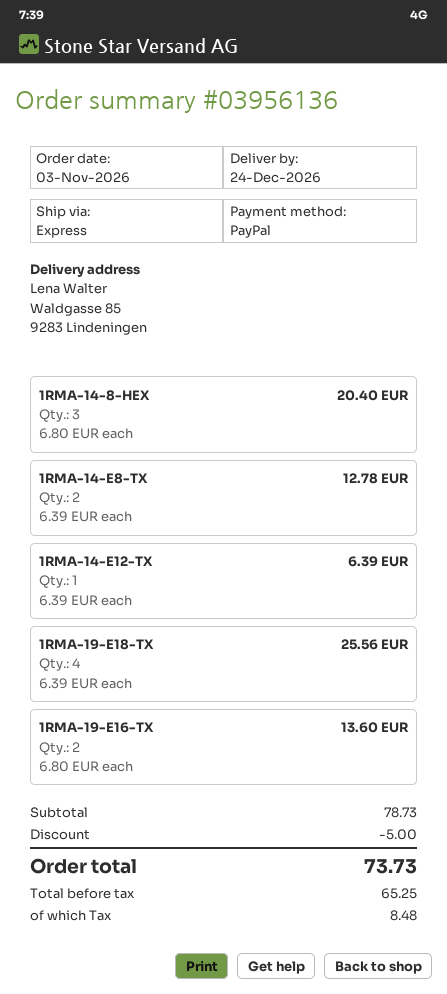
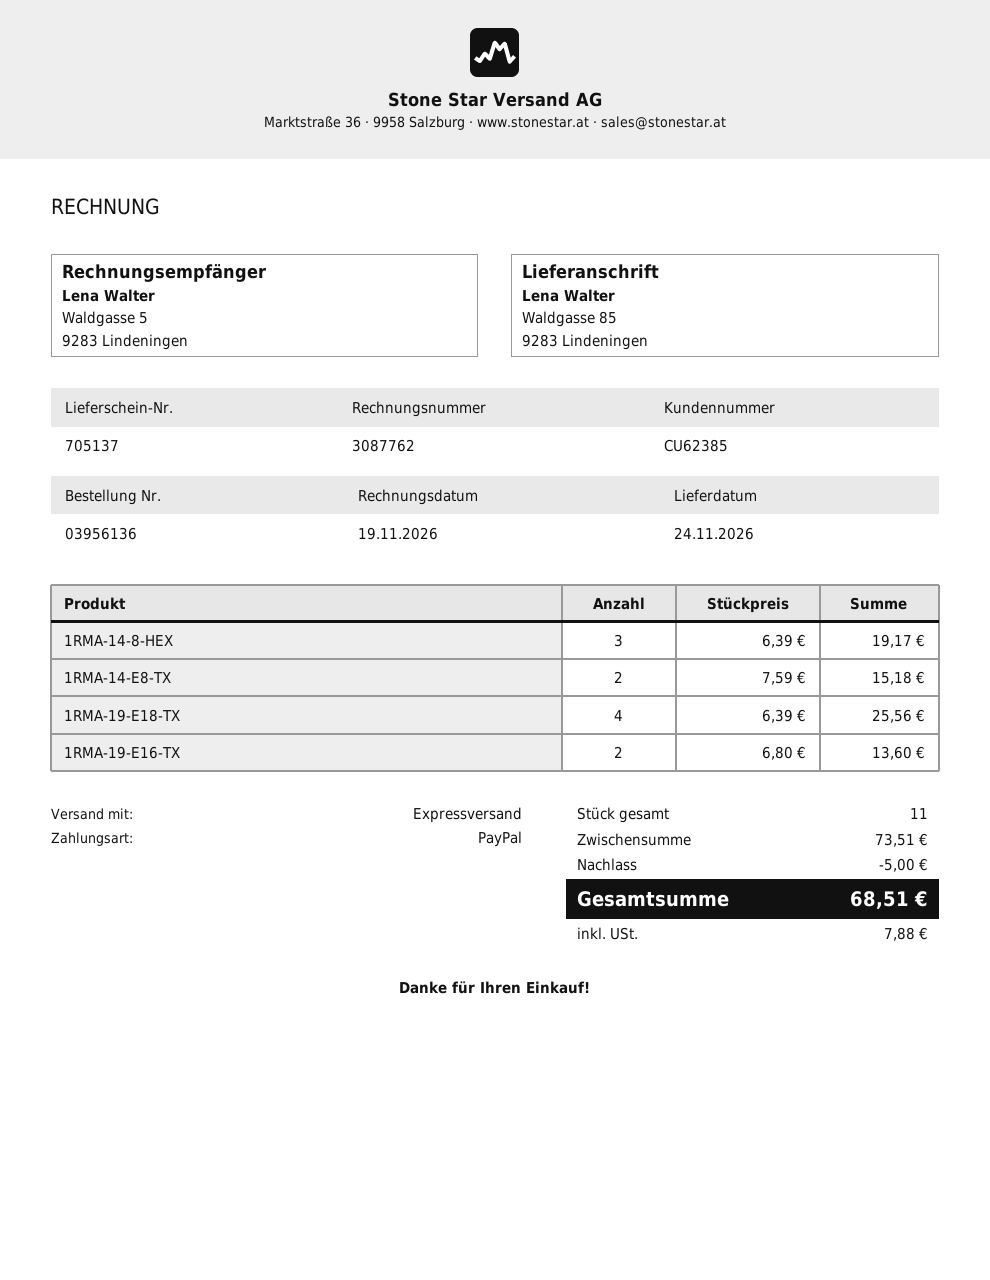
delivery date: 2026-12-24 -> 2026-11-24
1RMA-14-8-HEX: 3 x 6.80 = 20.40 -> 3 x 6.39 = 19.17
1RMA-14-E8-TX: 2 x 6.39 = 12.78 -> 2 x 7.59 = 15.18
1RMA-14-E12-TX: 1 x 6.39 = 6.39 -> none
subtotal: 78.73 -> 73.51
tax: 8.48 -> 7.88
total: 73.73 -> 68.51

